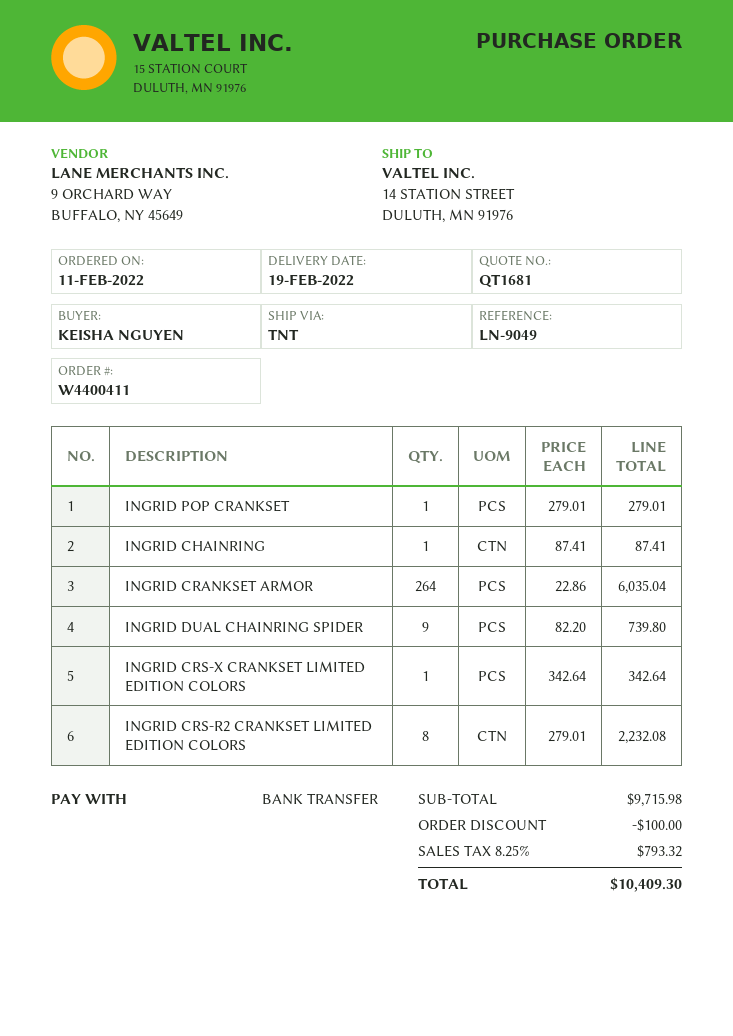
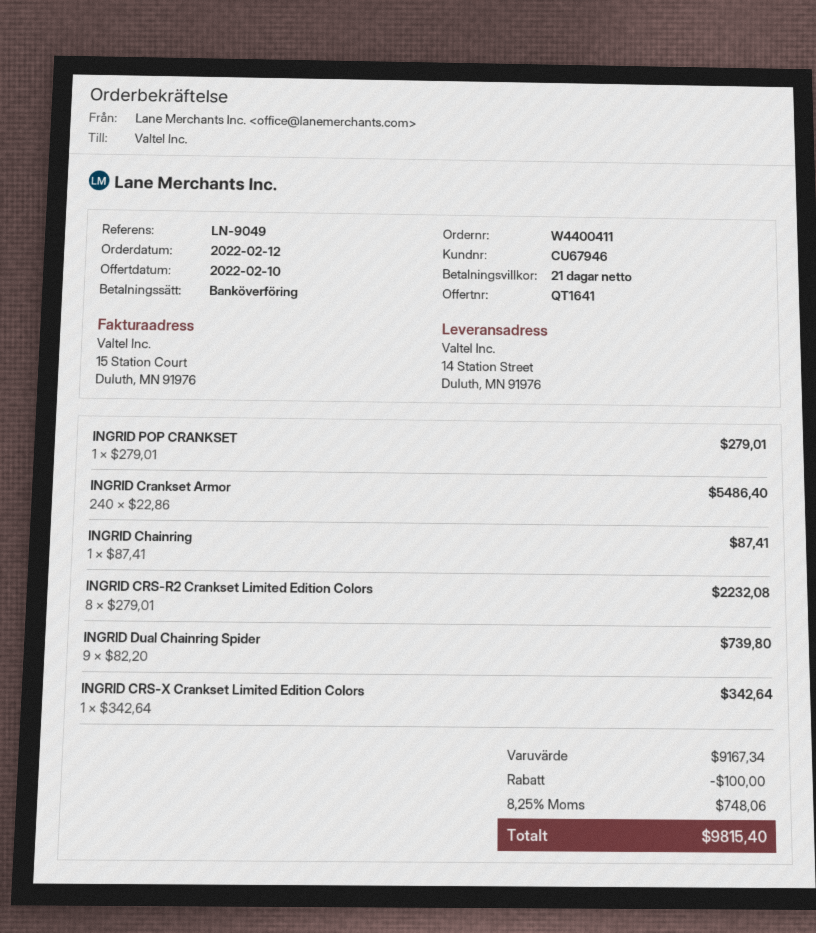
quote number: QT1681 -> QT1641
order date: 2022-02-11 -> 2022-02-12
INGRID CRANKSET ARMOR: 264 x 22.86 = 6035.04 -> 240 x 22.86 = 5486.40
subtotal: 9715.98 -> 9167.34
tax: 8.25% = 793.32 -> 8.25% = 748.06
total: 10409.30 -> 9815.40

